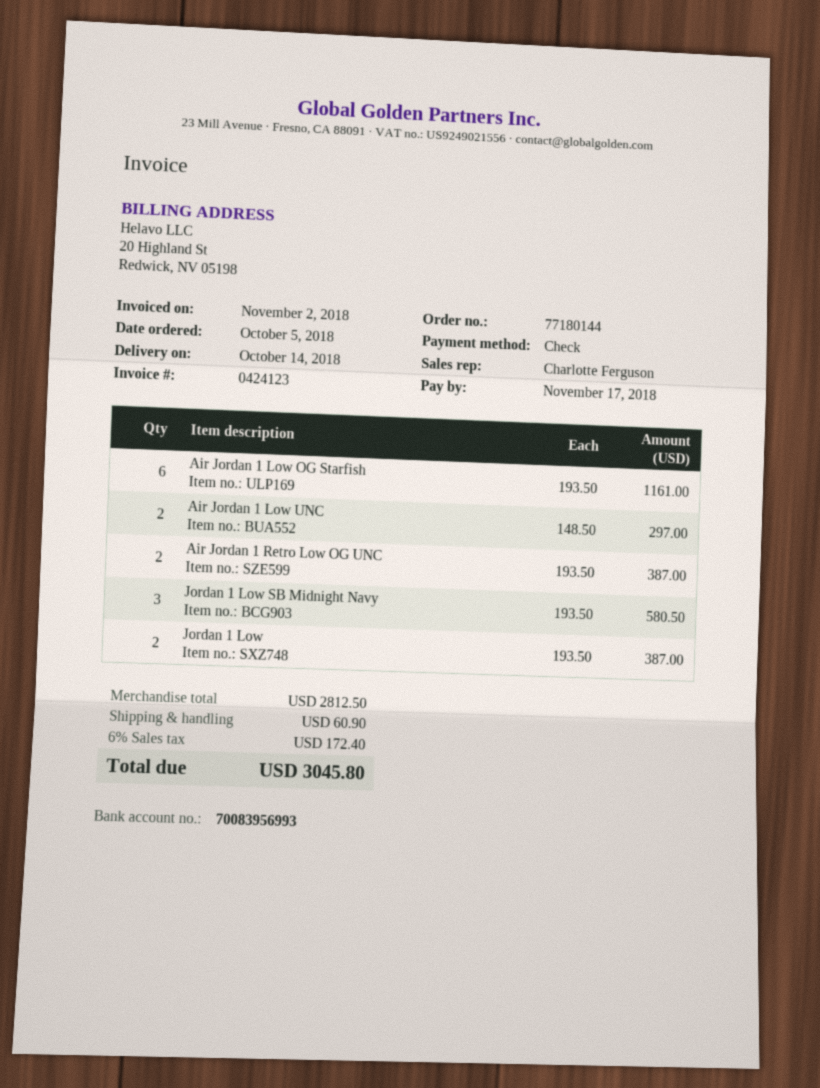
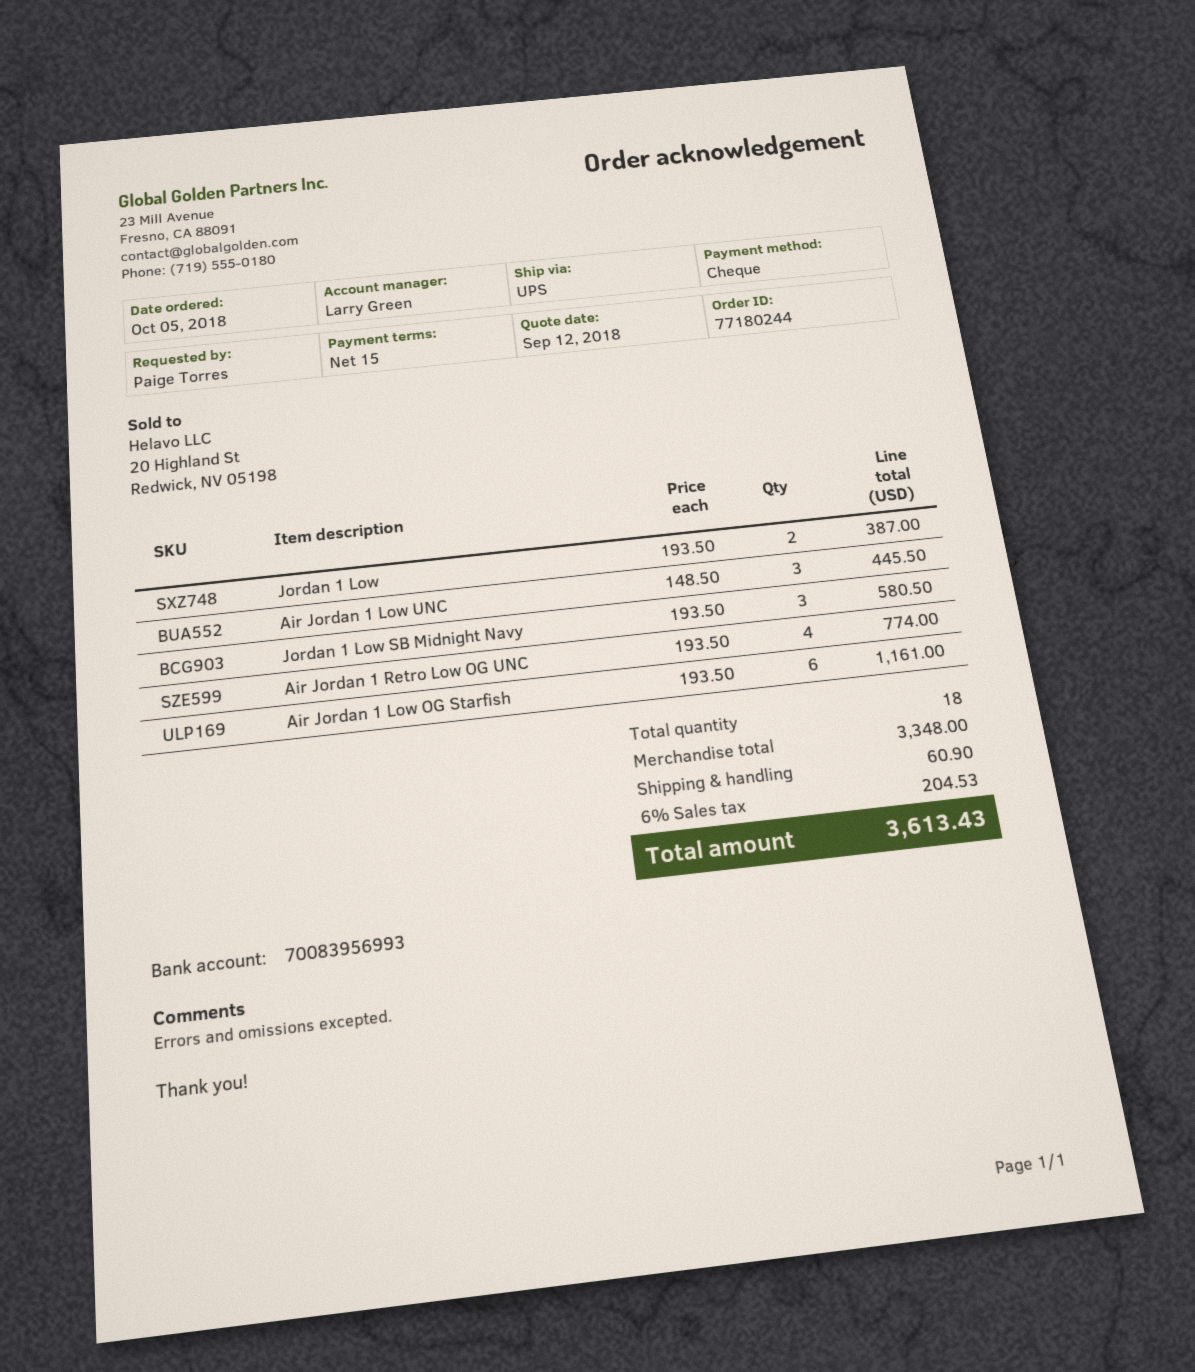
order number: 77180144 -> 77180244
sales rep: Charlotte Ferguson -> Larry Green
Air Jordan 1 Low UNC: 2 x 148.50 = 297.00 -> 3 x 148.50 = 445.50
Air Jordan 1 Retro Low OG UNC: 2 x 193.50 = 387.00 -> 4 x 193.50 = 774.00
subtotal: 2812.50 -> 3348.00
tax: 6% = 172.40 -> 6% = 204.53
total: 3045.80 -> 3613.43

